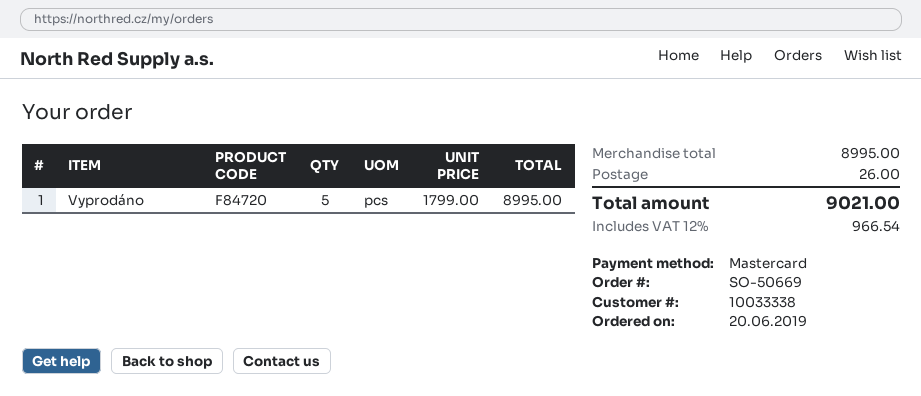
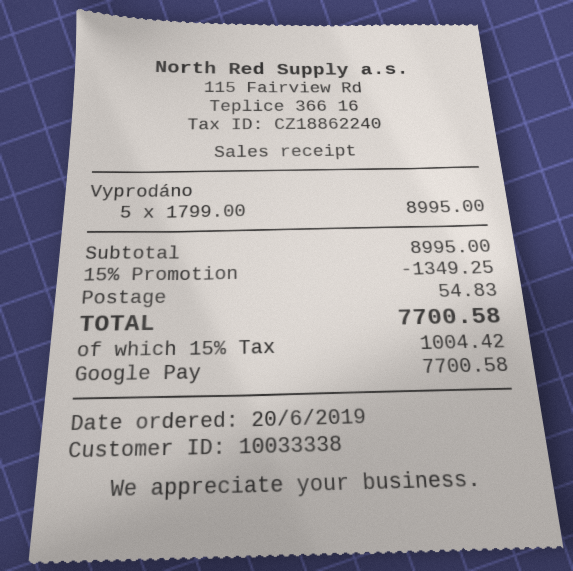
payment method: Mastercard -> Google Pay
discount: none -> 15% = 1349.25
shipping: 26.00 -> 54.83
tax: 12% = 966.54 -> 15% = 1004.42
total: 9021.00 -> 7700.58

